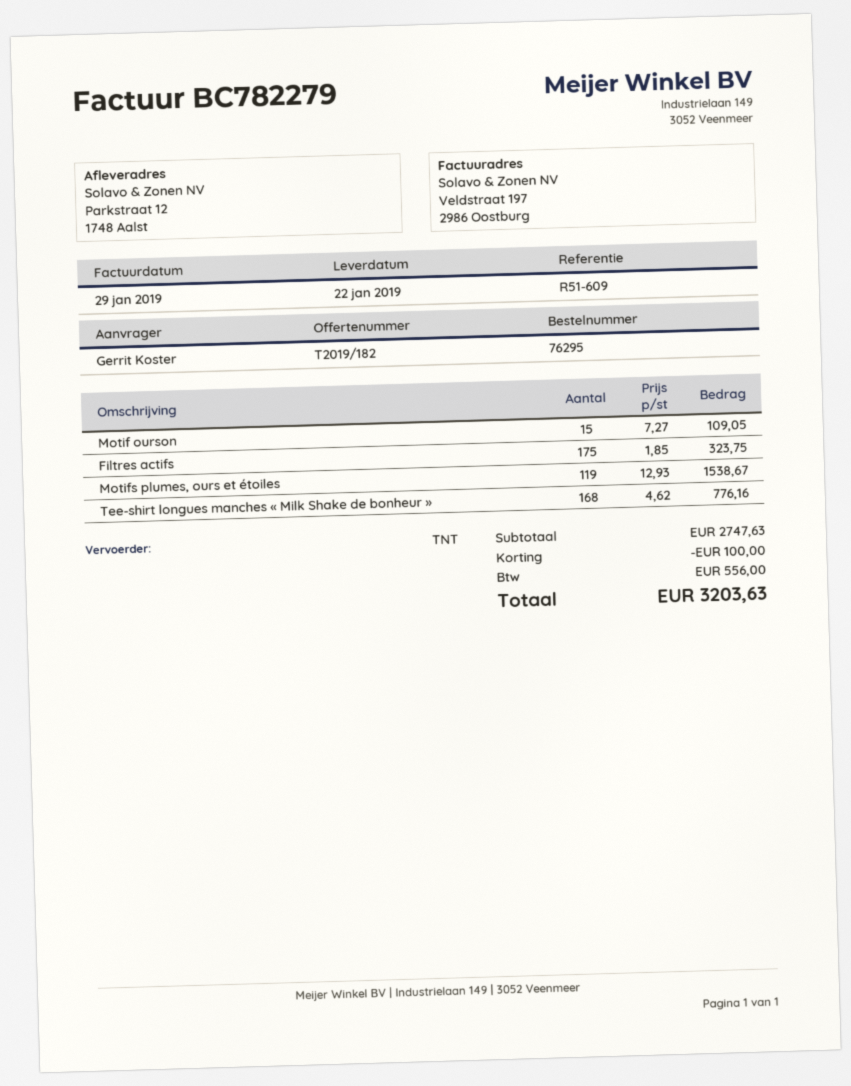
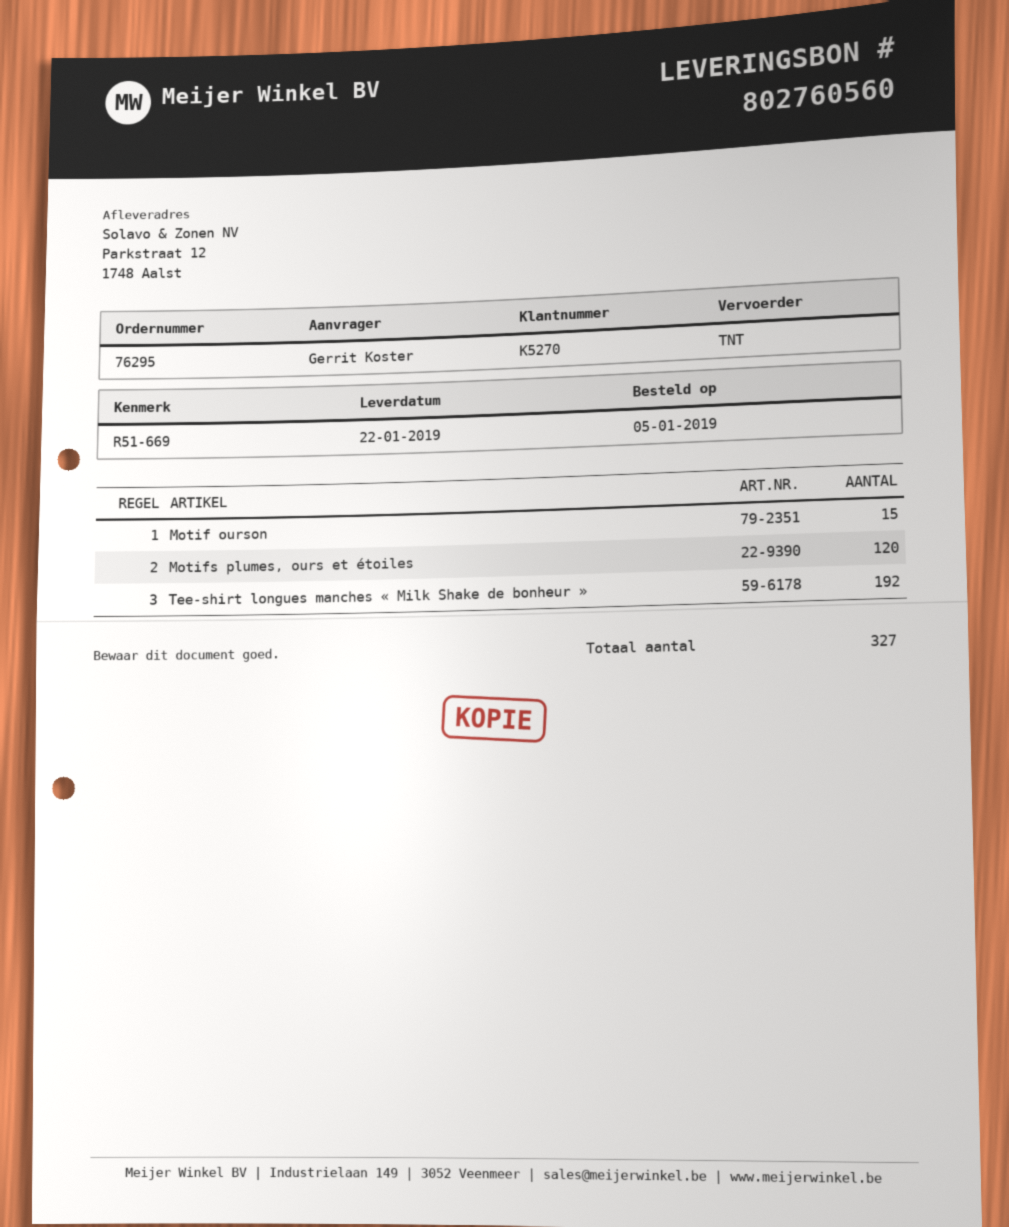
reference: R51-609 -> R51-669
Filtres actifs: 175 -> none
Motifs plumes, ours et étoiles: 119 -> 120
Tee-shirt longues manches « Milk Shake de bonheur »: 168 -> 192

